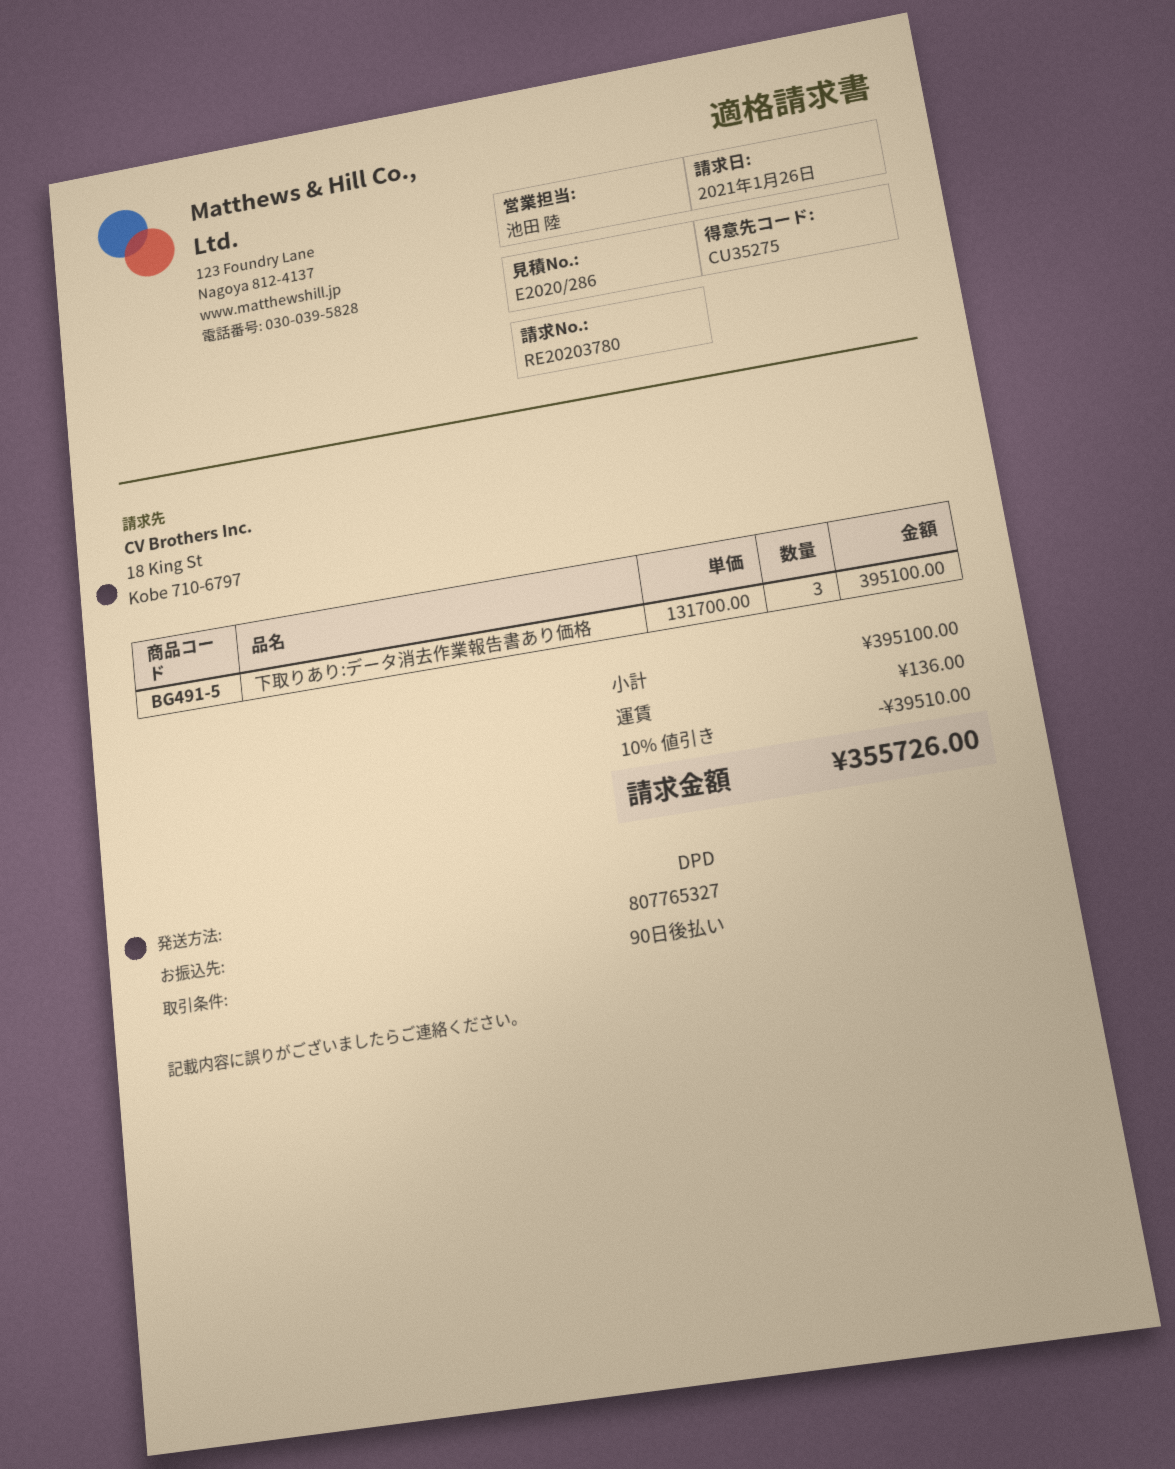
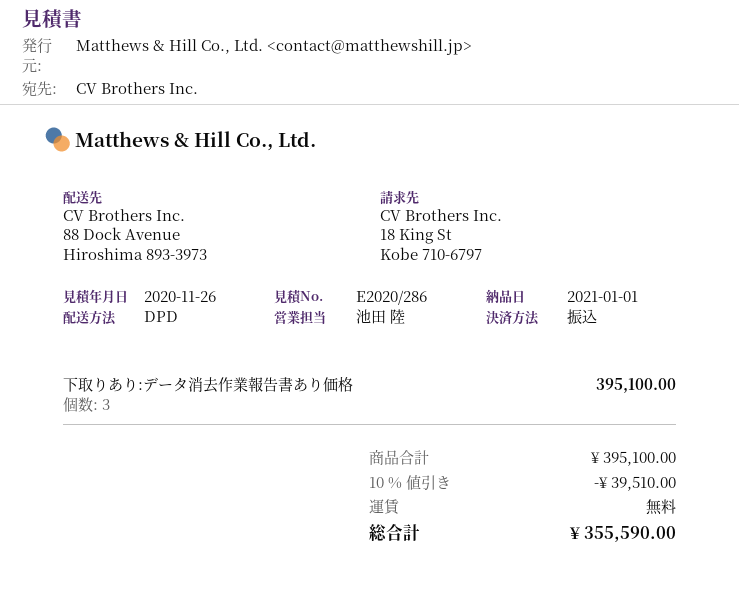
shipping: 136.00 -> 0.00
total: 355726.00 -> 355590.00

